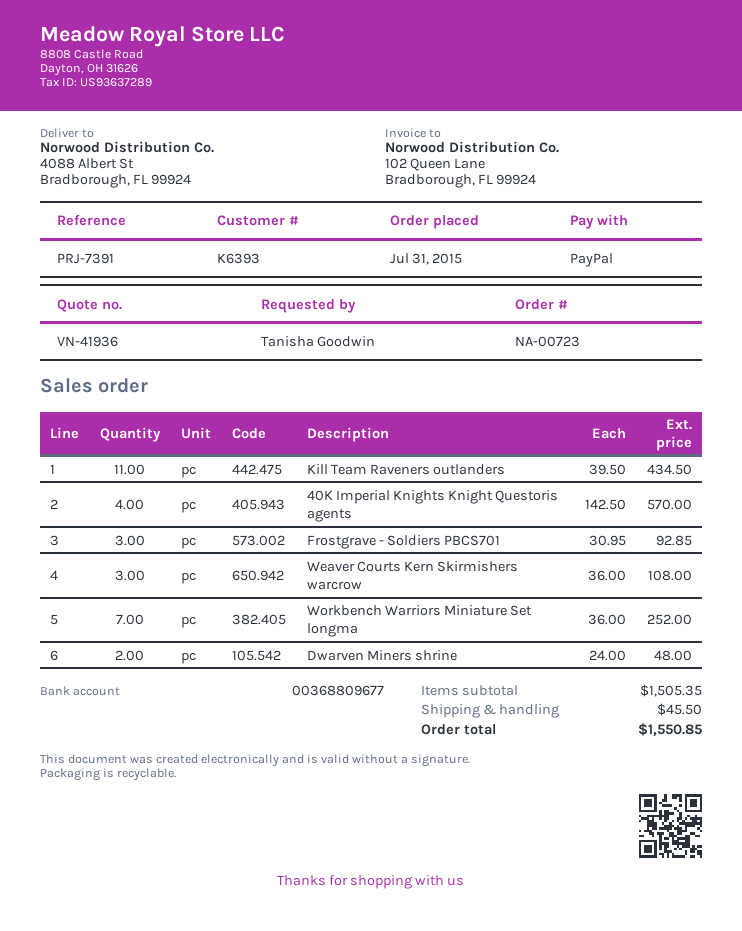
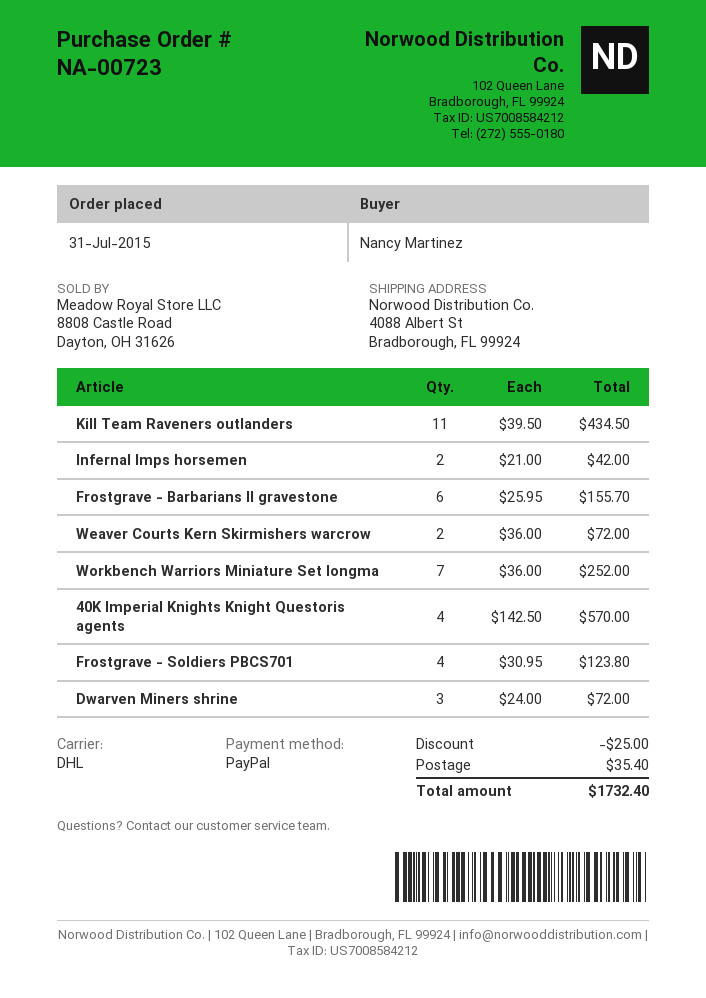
ordered by: Tanisha Goodwin -> Nancy Martinez
Frostgrave - Soldiers PBCS701: 3 x 30.95 = 92.85 -> 4 x 30.95 = 123.80
Weaver Courts Kern Skirmishers warcrow: 3 x 36.00 = 108.00 -> 2 x 36.00 = 72.00
Dwarven Miners shrine: 2 x 24.00 = 48.00 -> 3 x 24.00 = 72.00
Infernal Imps horsemen: none -> 2 x 21.00 = 42.00
Frostgrave - Barbarians II gravestone: none -> 6 x 25.95 = 155.70
discount: none -> 25.00
shipping: 45.50 -> 35.40
total: 1550.85 -> 1732.40

